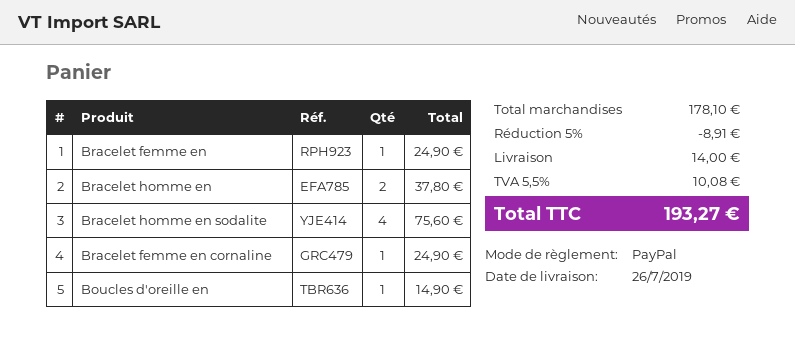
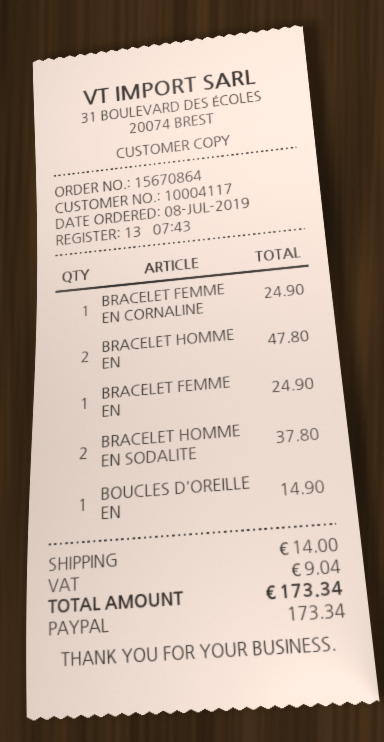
Bracelet homme en: 2 for 37.80 -> 2 for 47.80
Bracelet homme en sodalite: 4 for 75.60 -> 2 for 37.80
discount: 5% = 8.91 -> none
tax: 10.08 -> 9.04
total: 193.27 -> 173.34

